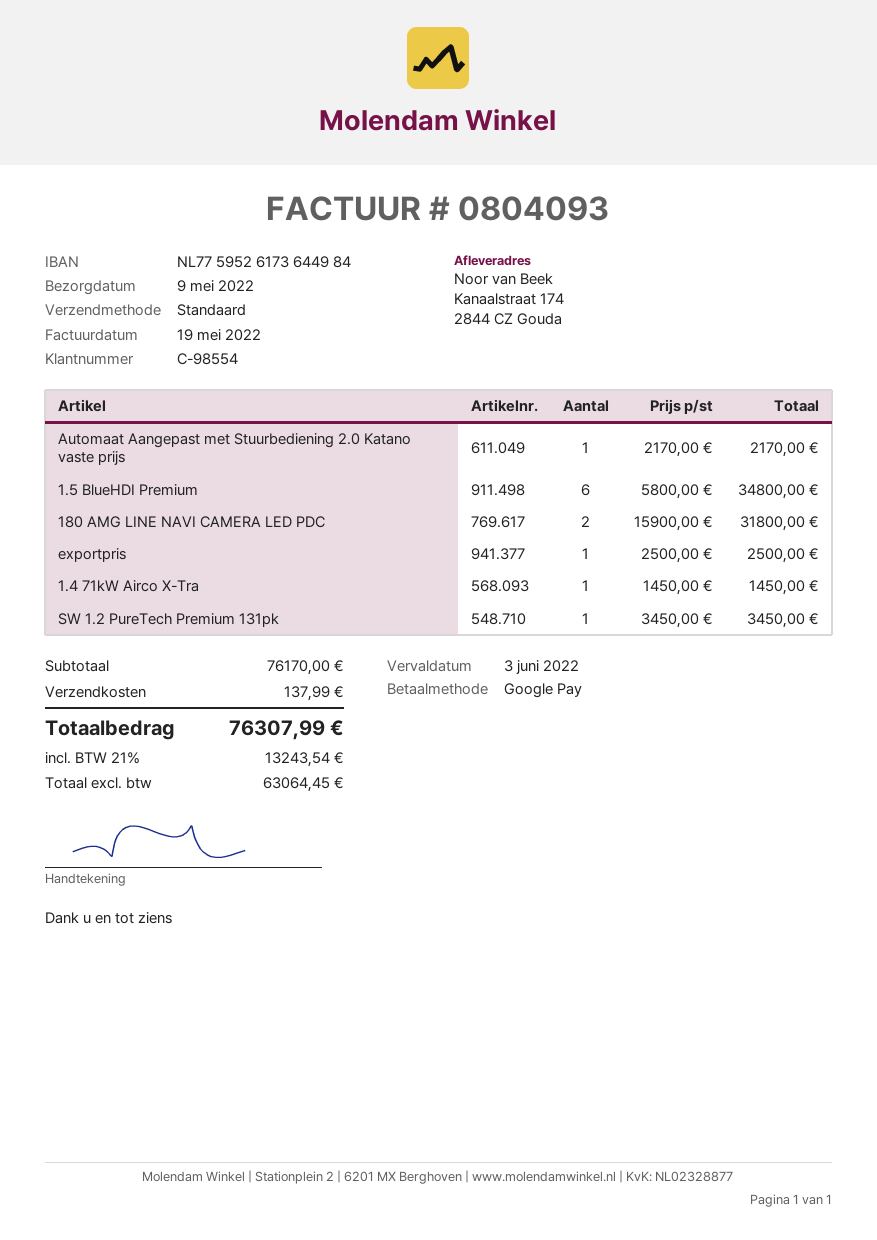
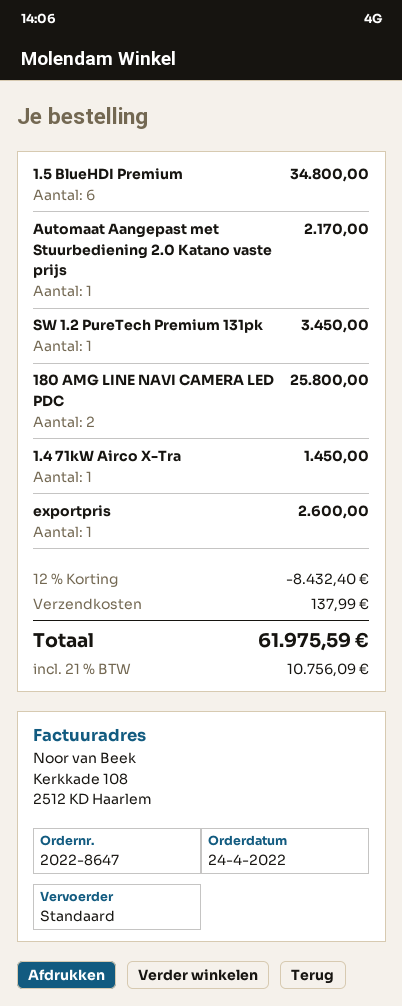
180 AMG LINE NAVI CAMERA LED PDC: 2 for 31800.00 -> 2 for 25800.00
exportpris: 1 for 2500.00 -> 1 for 2600.00
discount: none -> 12% = 8432.40
tax: 21% = 13243.54 -> 21% = 10756.09
total: 76307.99 -> 61975.59

